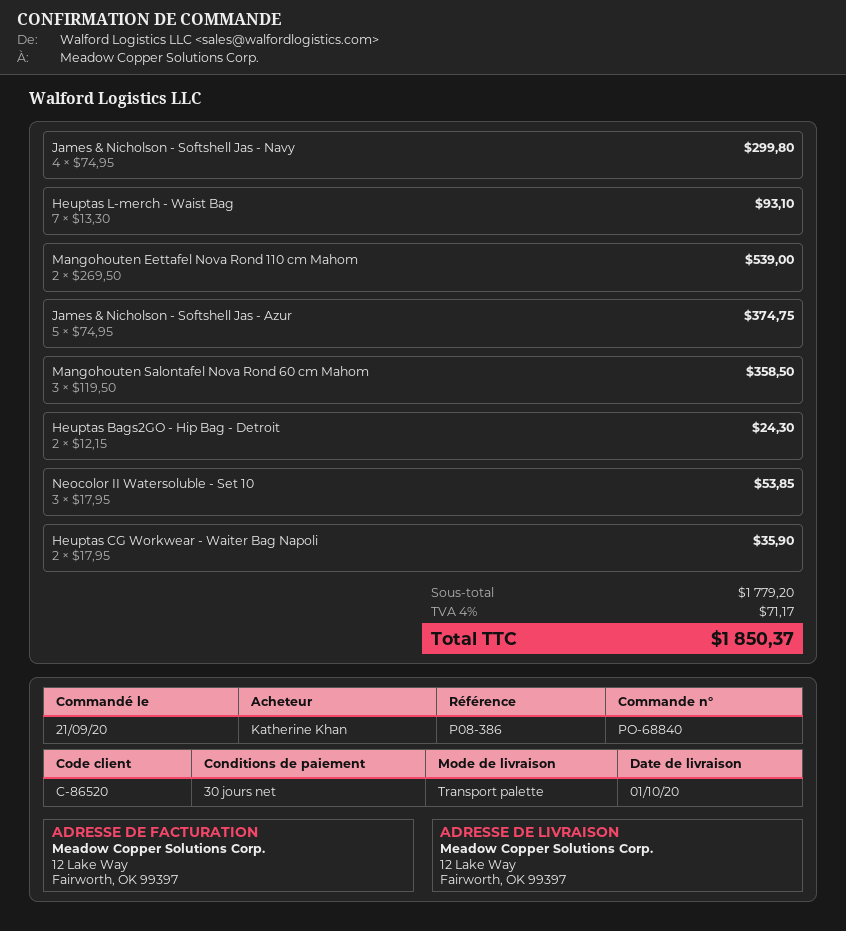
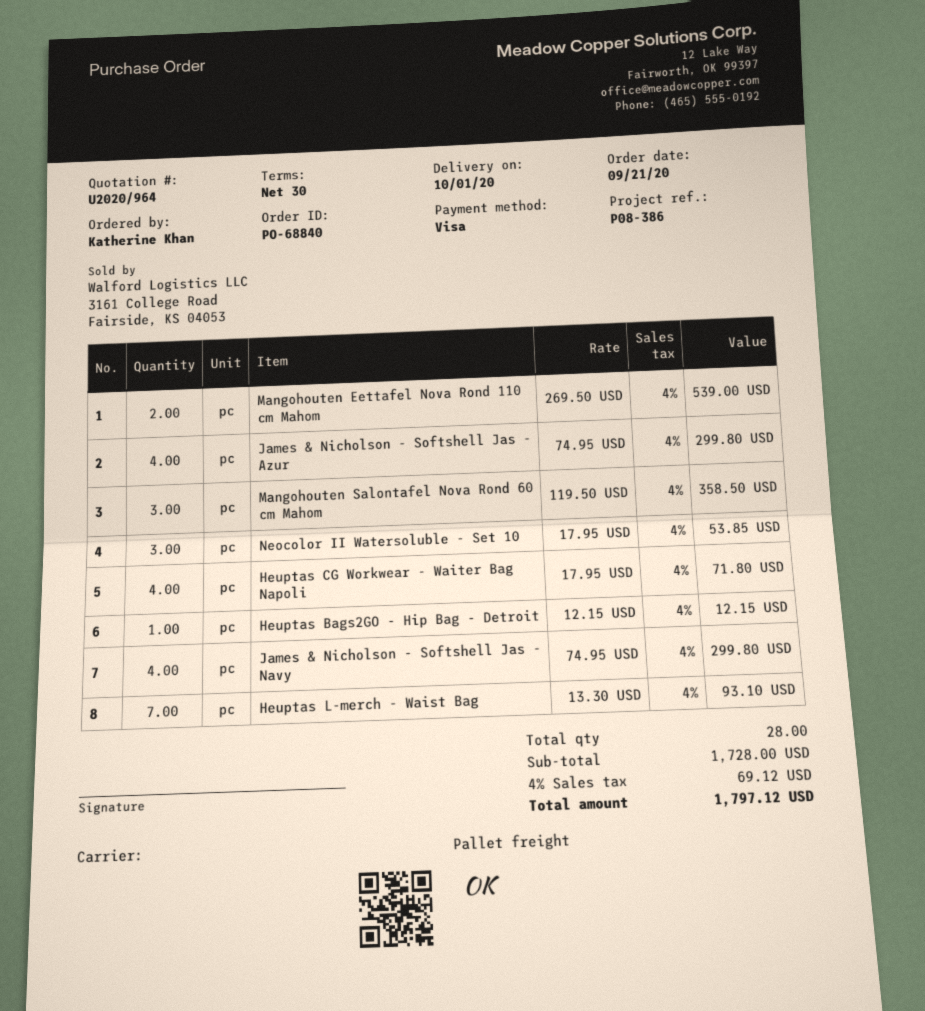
James & Nicholson - Softshell Jas - Azur: 5 x 74.95 = 374.75 -> 4 x 74.95 = 299.80
Heuptas Bags2GO - Hip Bag - Detroit: 2 x 12.15 = 24.30 -> 1 x 12.15 = 12.15
Heuptas CG Workwear - Waiter Bag Napoli: 2 x 17.95 = 35.90 -> 4 x 17.95 = 71.80
subtotal: 1779.20 -> 1728.00
tax: 4% = 71.17 -> 4% = 69.12
total: 1850.37 -> 1797.12

